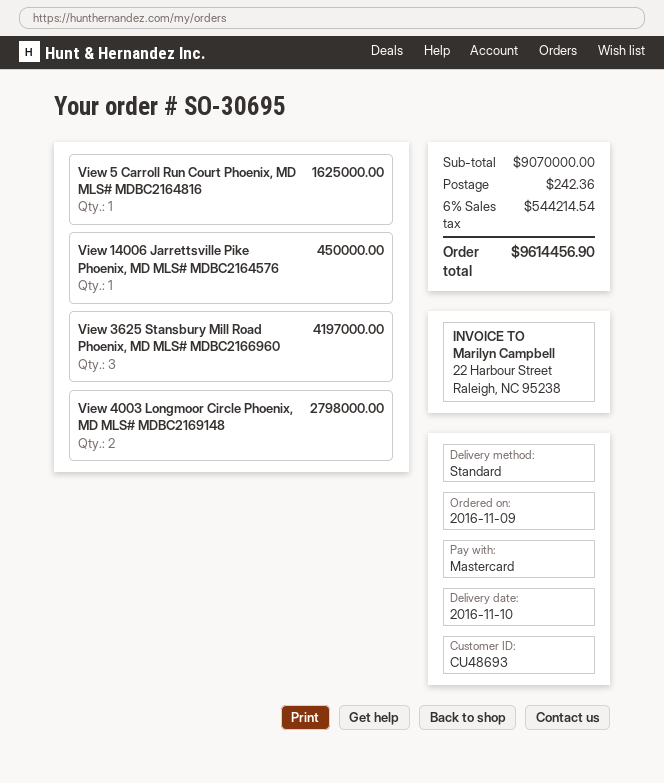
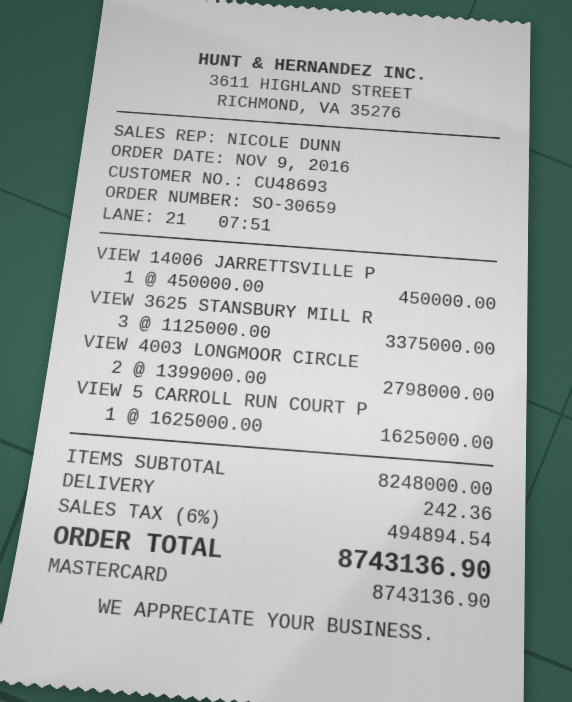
order number: SO-30695 -> SO-30659
View 3625 Stansbury Mill Road Phoenix, MD MLS# MDBC2166960: 3 for 4197000.00 -> 3 for 3375000.00
subtotal: 9070000.00 -> 8248000.00
tax: 6% = 544214.54 -> 6% = 494894.54
total: 9614456.90 -> 8743136.90

